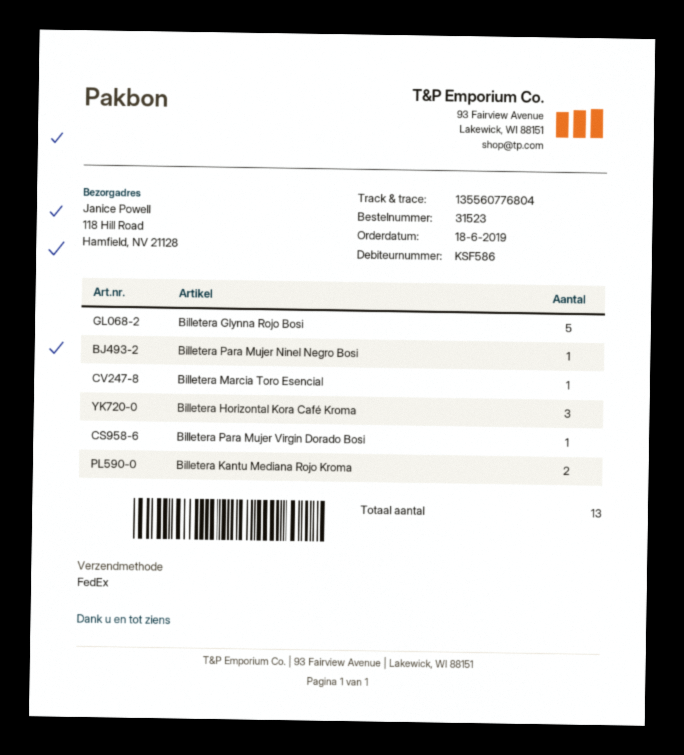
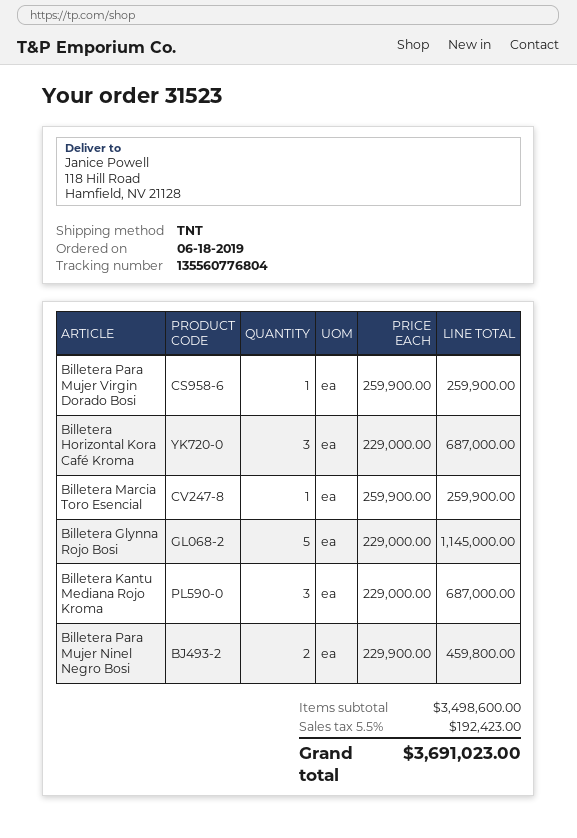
shipping method: FedEx -> TNT
Billetera Para Mujer Ninel Negro Bosi: 1 -> 2
Billetera Kantu Mediana Rojo Kroma: 2 -> 3

